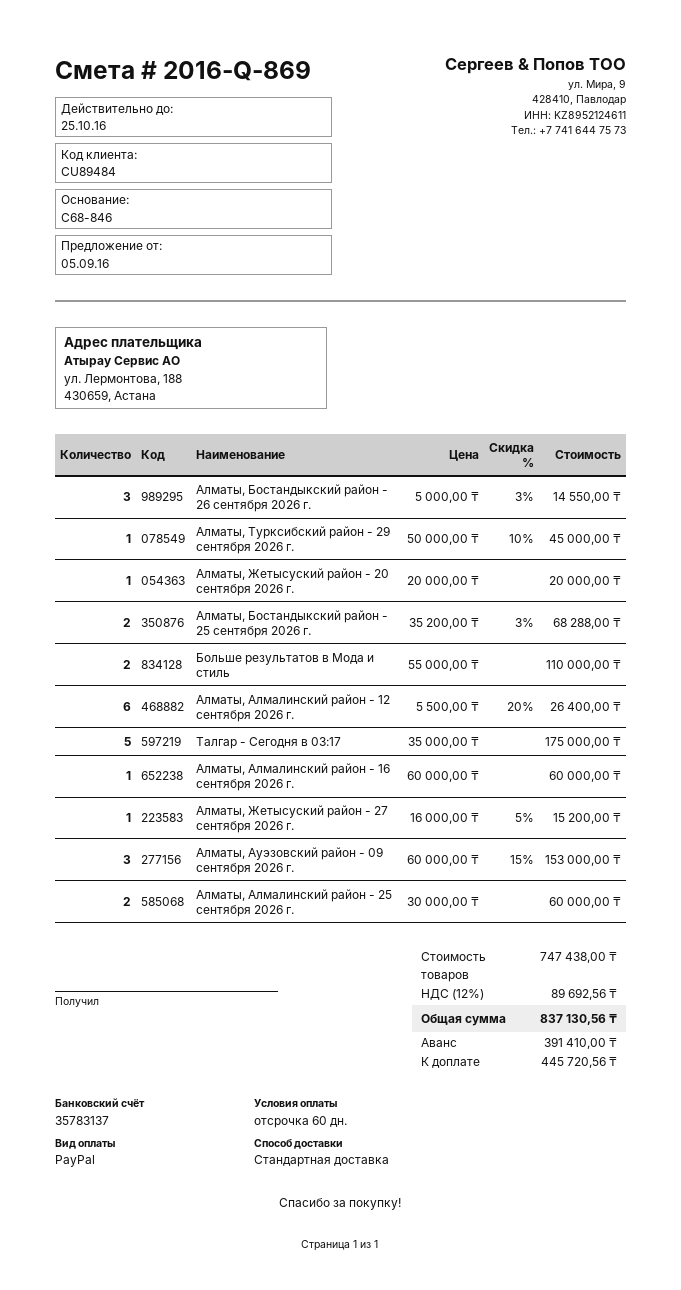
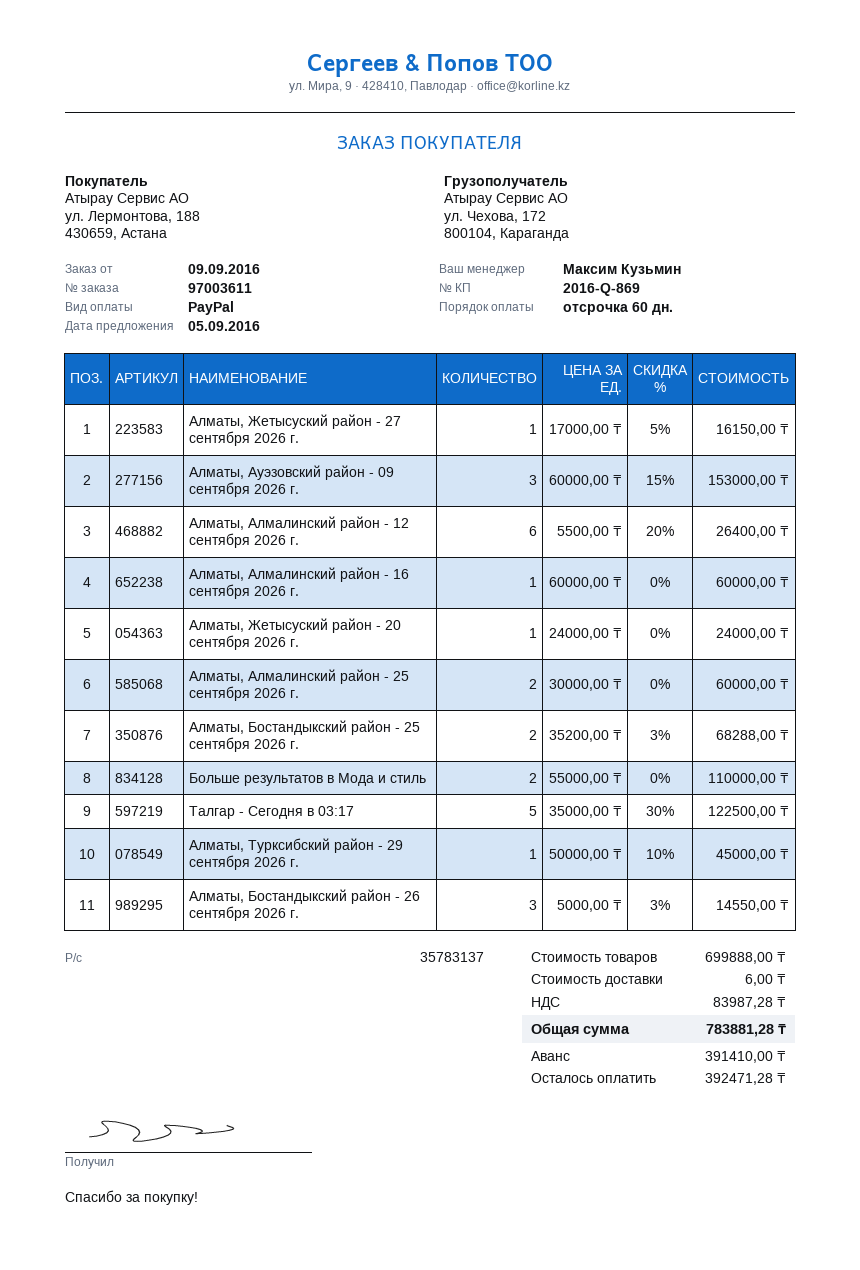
Алматы, Жетысуский район - 20 сентября 2026 г.: 1 x 20000.00 = 20000.00 -> 1 x 24000.00 = 24000.00
Талгар - Сегодня в 03:17: 5 x 35000.00 = 175000.00 -> 5 x 35000.00 - 30% = 122500.00
Алматы, Жетысуский район - 27 сентября 2026 г.: 1 x 16000.00 - 5% = 15200.00 -> 1 x 17000.00 - 5% = 16150.00
subtotal: 747438.00 -> 699888.00
shipping: none -> 6.00
tax: 89692.56 -> 83987.28
total: 837130.56 -> 783881.28
balance: 445720.56 -> 392471.28

